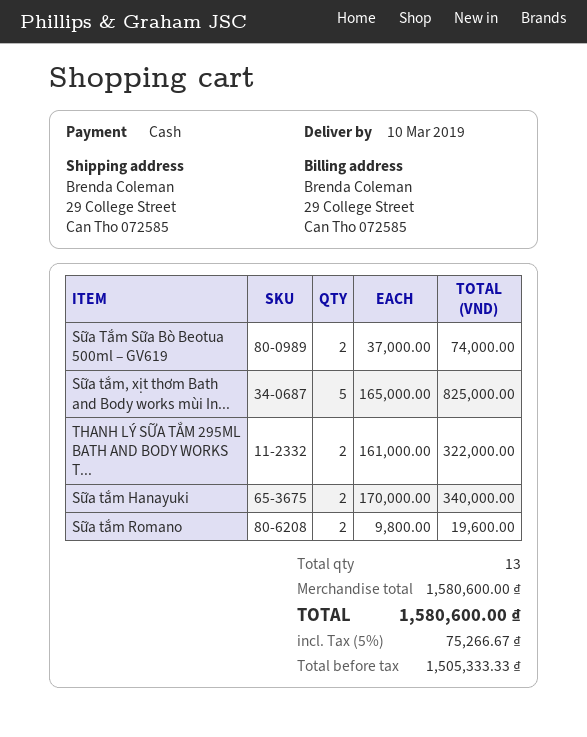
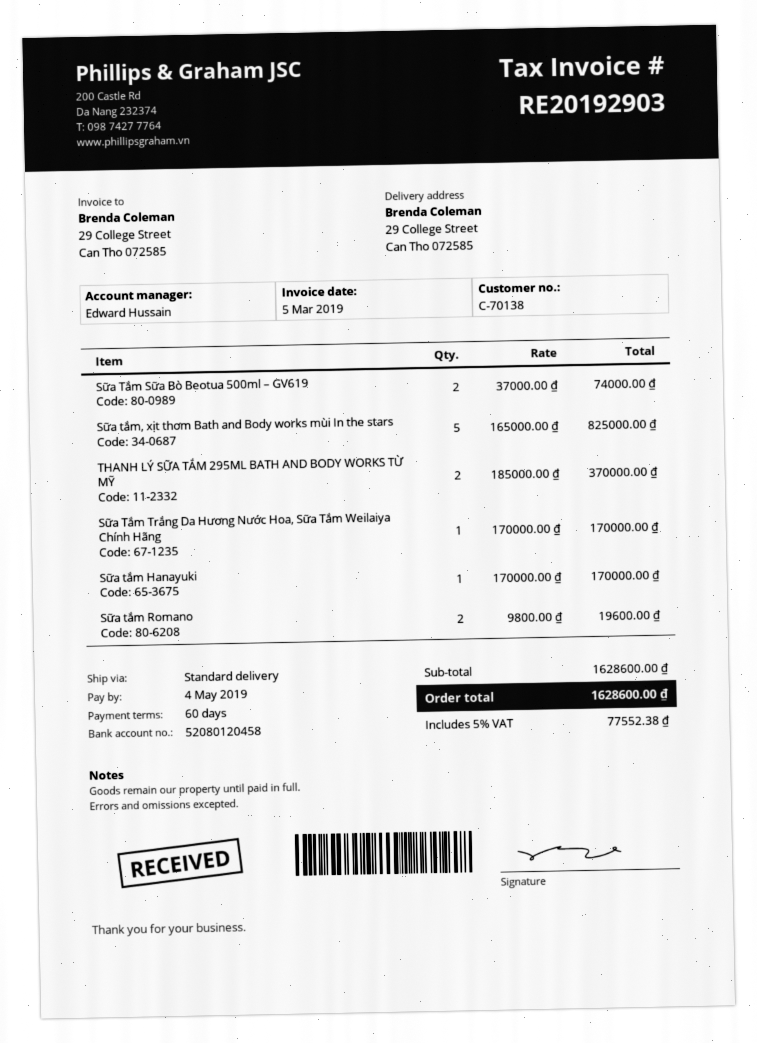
THANH LÝ SỮA TẮM 295ML BATH AND BODY WORKS T...: 2 x 161000.00 = 322000.00 -> 2 x 185000.00 = 370000.00
Sữa tắm Hanayuki: 2 x 170000.00 = 340000.00 -> 1 x 170000.00 = 170000.00
Sữa Tắm Trắng Da Hương Nước Hoa, Sữa Tắm Weilaiya Chính Hãng: none -> 1 x 170000.00 = 170000.00
subtotal: 1580600.00 -> 1628600.00
tax: 5% = 75266.67 -> 5% = 77552.38
total: 1580600.00 -> 1628600.00

